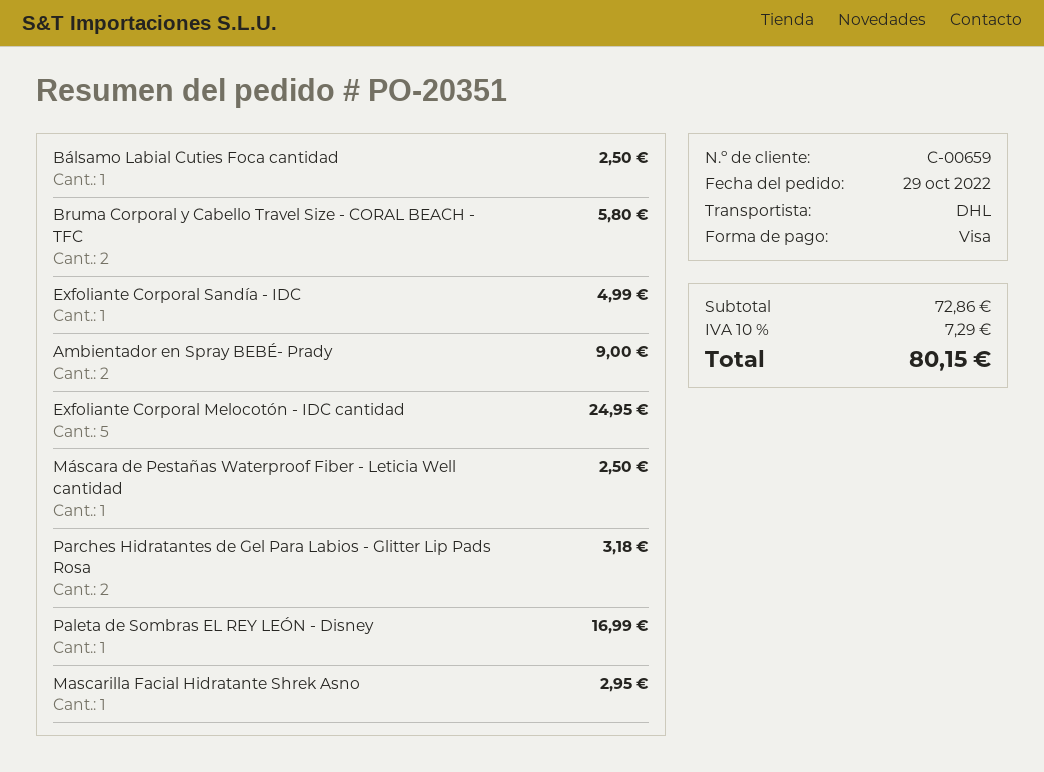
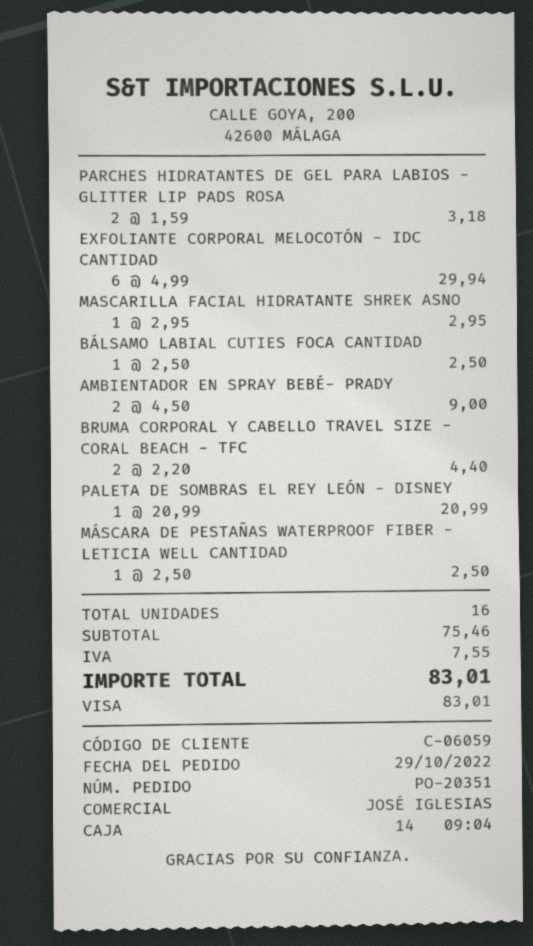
customer number: C-00659 -> C-06059
Bruma Corporal y Cabello Travel Size - CORAL BEACH - TFC: 2 for 5.80 -> 2 for 4.40
Exfoliante Corporal Sandía - IDC: 1 for 4.99 -> none
Exfoliante Corporal Melocotón - IDC cantidad: 5 for 24.95 -> 6 for 29.94
Paleta de Sombras EL REY LEÓN - Disney: 1 for 16.99 -> 1 for 20.99
subtotal: 72.86 -> 75.46
tax: 7.29 -> 7.55
total: 80.15 -> 83.01

